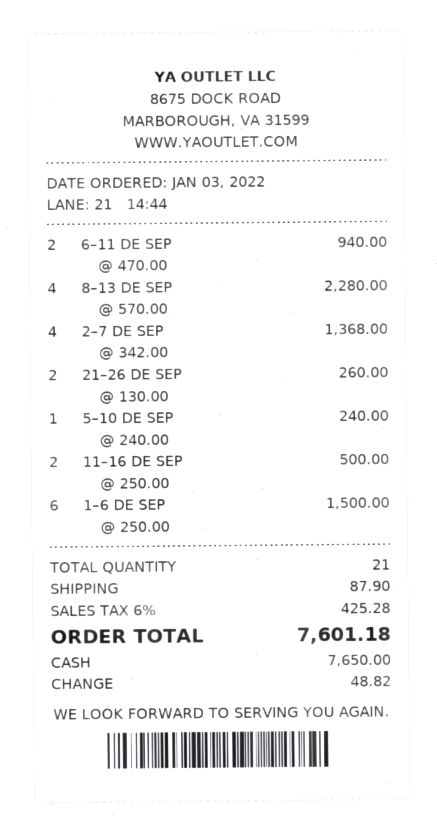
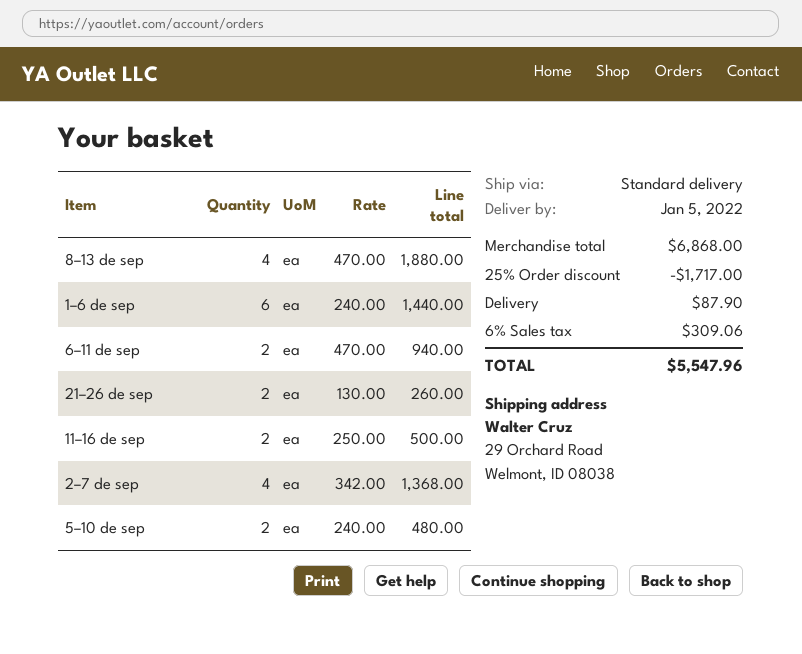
8–13 DE SEP: 4 x 570.00 = 2280.00 -> 4 x 470.00 = 1880.00
5–10 DE SEP: 1 x 240.00 = 240.00 -> 2 x 240.00 = 480.00
1–6 DE SEP: 6 x 250.00 = 1500.00 -> 6 x 240.00 = 1440.00
discount: none -> 25% = 1717.00
tax: 6% = 425.28 -> 6% = 309.06
total: 7601.18 -> 5547.96

